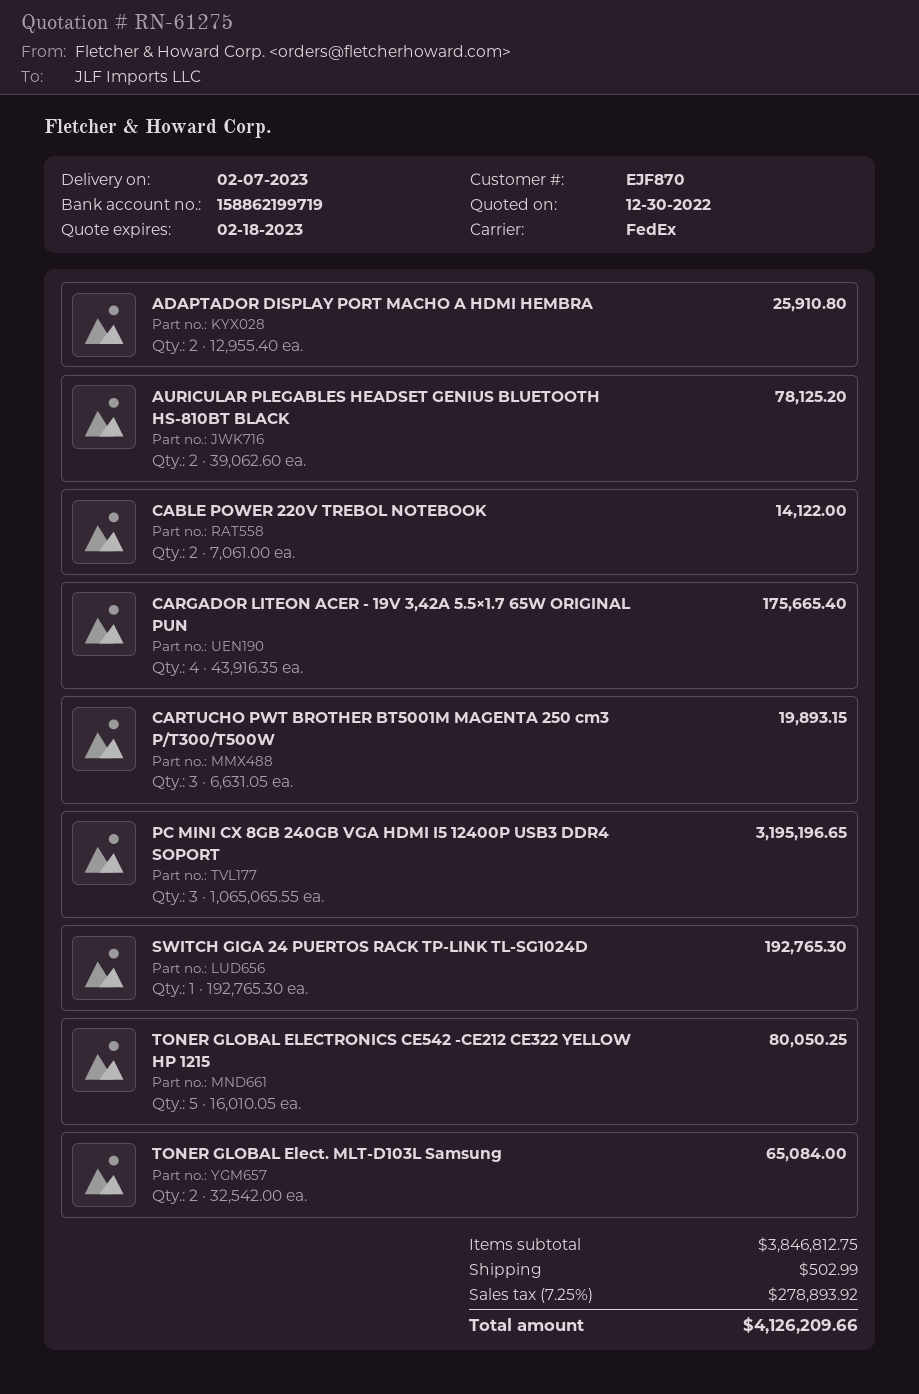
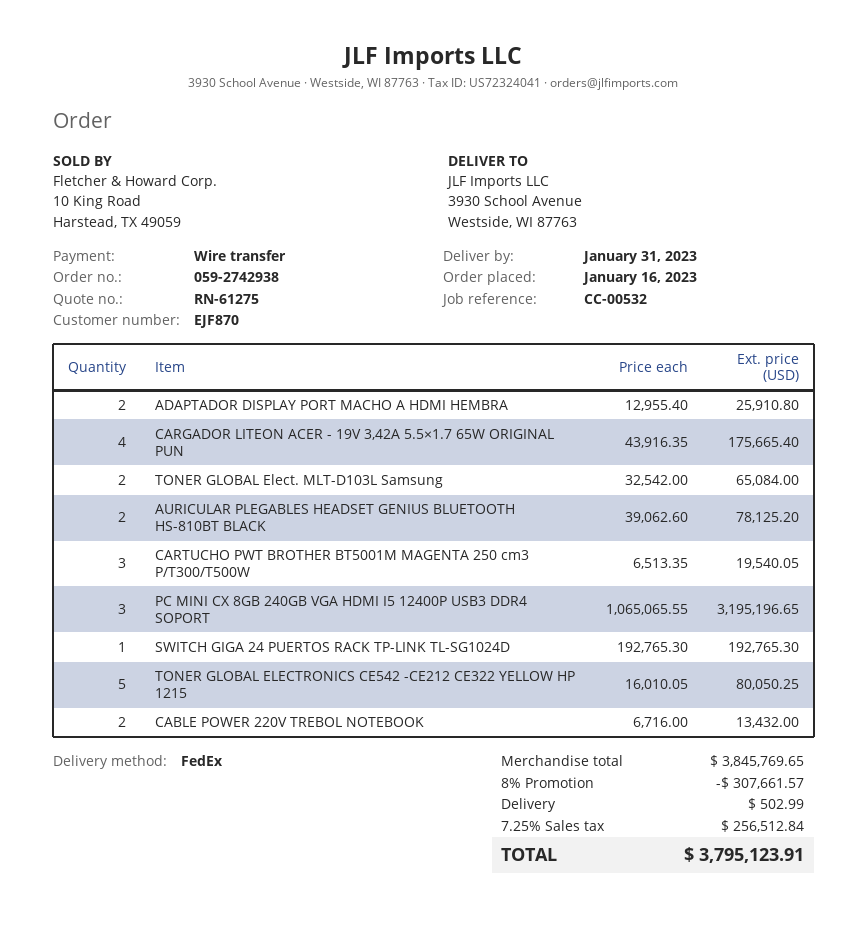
delivery date: 2023-02-07 -> 2023-01-31
CABLE POWER 220V TREBOL NOTEBOOK: 2 x 7061.00 = 14122.00 -> 2 x 6716.00 = 13432.00
CARTUCHO PWT BROTHER BT5001M MAGENTA 250 cm3 P/T300/T500W: 3 x 6631.05 = 19893.15 -> 3 x 6513.35 = 19540.05
subtotal: 3846812.75 -> 3845769.65
discount: none -> 8% = 307661.57
tax: 7.25% = 278893.92 -> 7.25% = 256512.84
total: 4126209.66 -> 3795123.91

